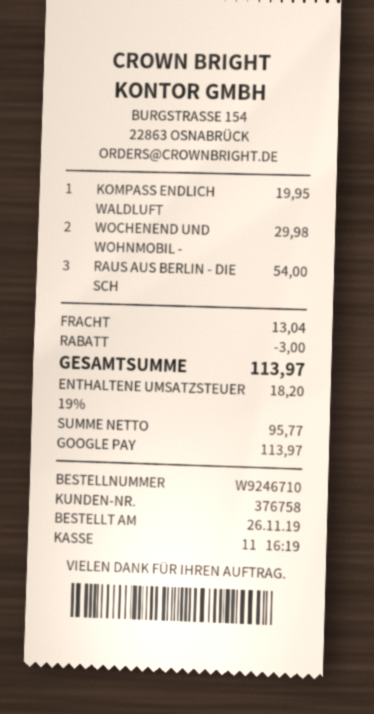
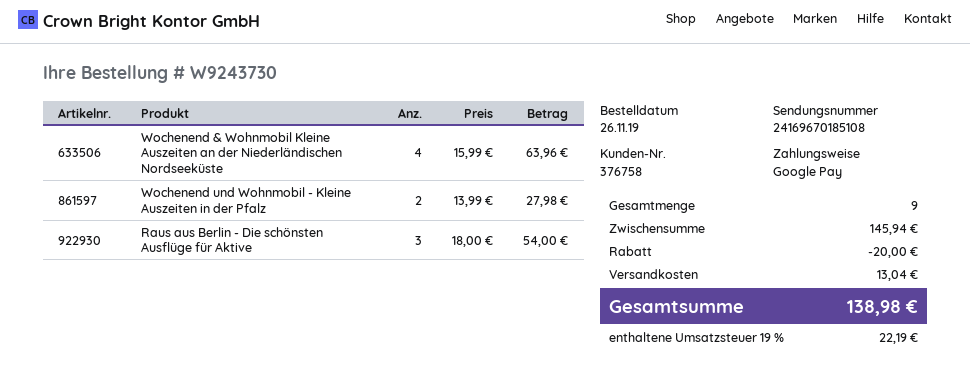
order number: W9246710 -> W9243730
KOMPASS ENDLICH WALDLUFT: 1 for 19.95 -> none
WOCHENEND UND WOHNMOBIL -: 2 for 29.98 -> 2 for 27.98
Wochenend & Wohnmobil Kleine Auszeiten an der Niederländischen Nordseeküste: none -> 4 for 63.96
discount: 3.00 -> 20.00
tax: 19% = 18.20 -> 19% = 22.19
total: 113.97 -> 138.98

